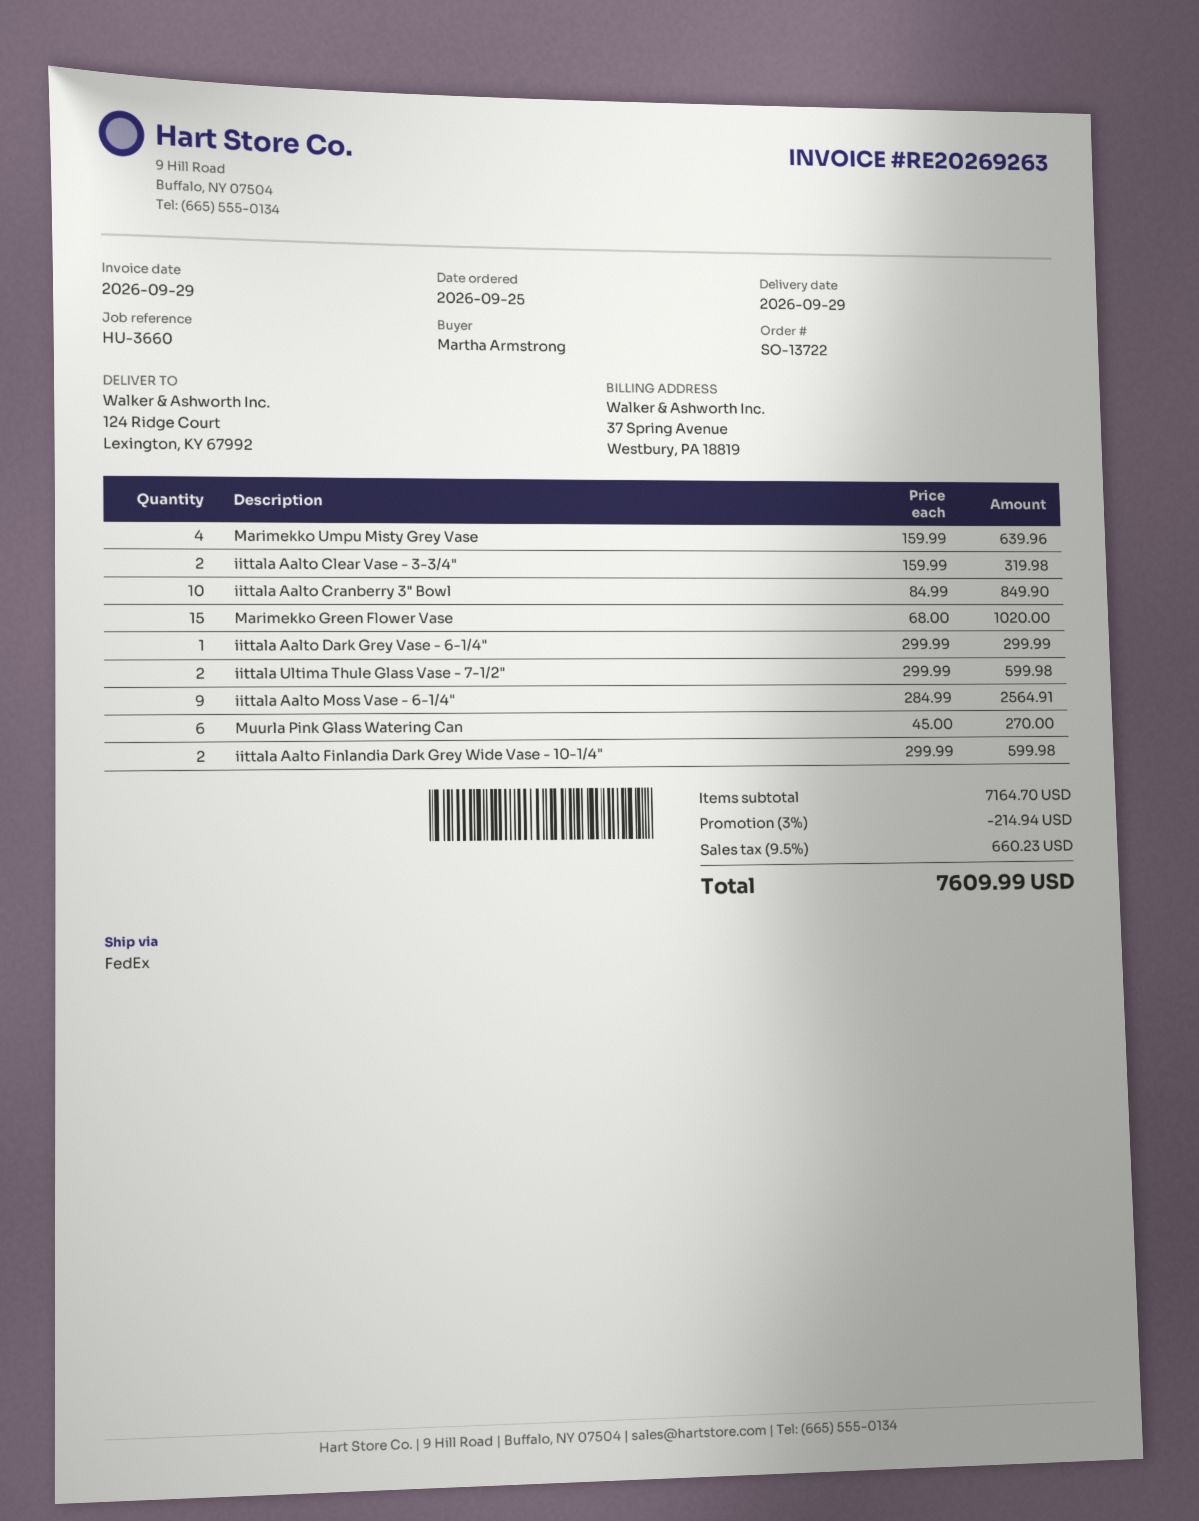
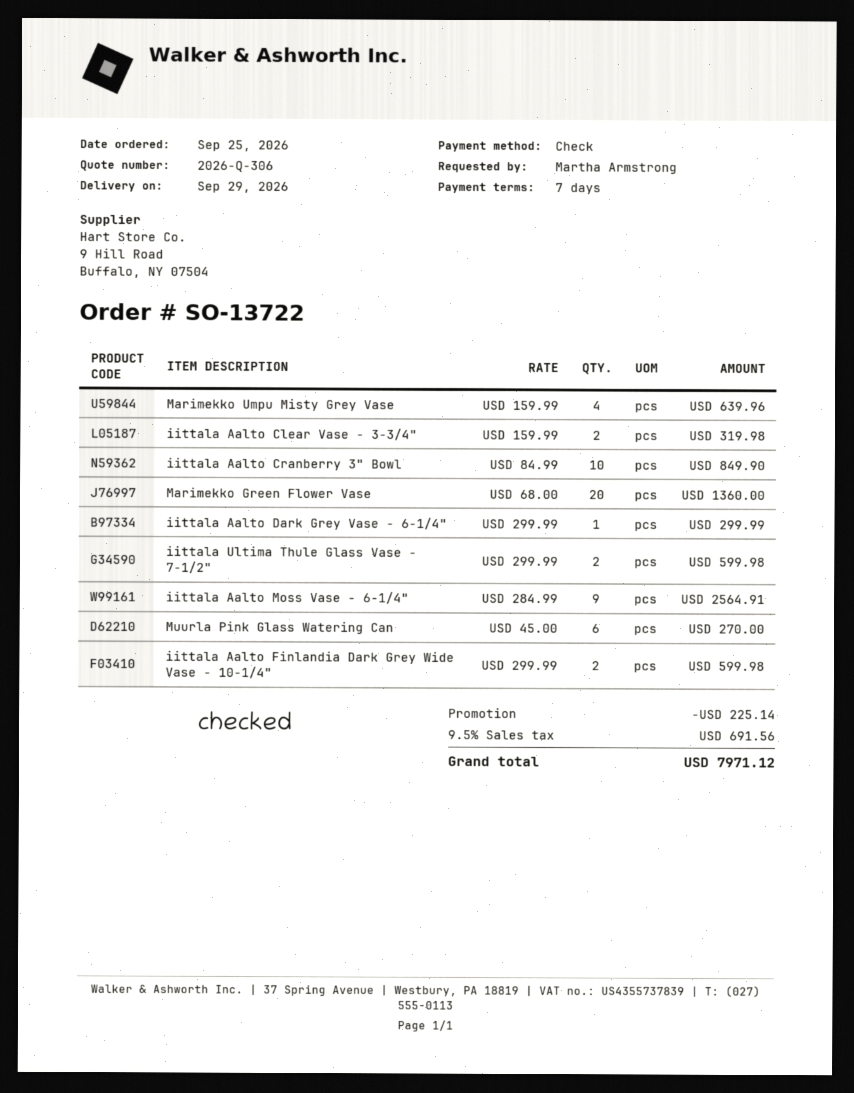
Marimekko Green Flower Vase: 15 x 68.00 = 1020.00 -> 20 x 68.00 = 1360.00
discount: 214.94 -> 225.14
tax: 9.5% = 660.23 -> 9.5% = 691.56
total: 7609.99 -> 7971.12

